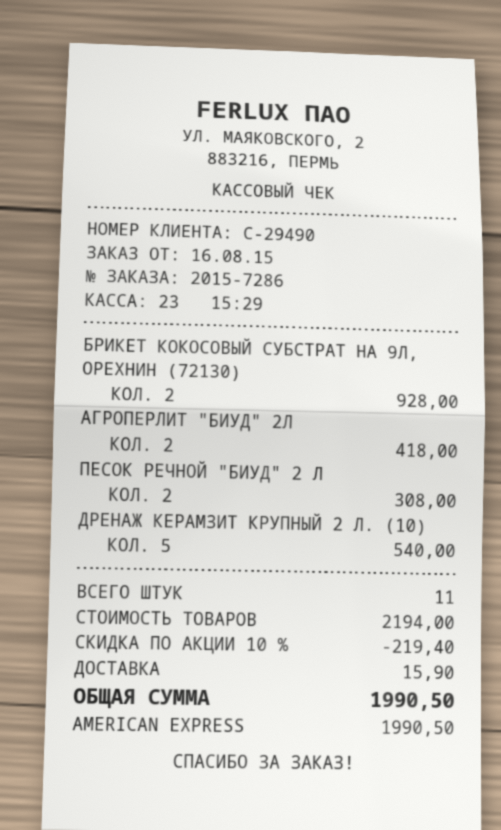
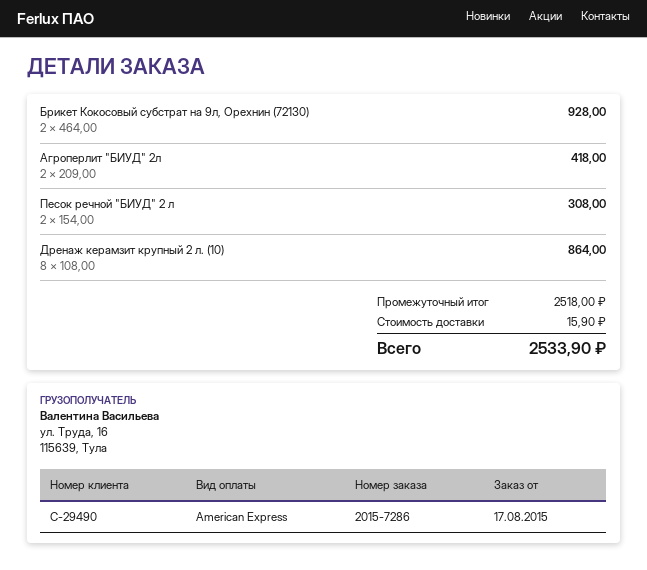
order date: 2015-08-16 -> 2015-08-17
ДРЕНАЖ КЕРАМЗИТ КРУПНЫЙ 2 Л. (10): 5 for 540.00 -> 8 for 864.00
subtotal: 2194.00 -> 2518.00
discount: 10% = 219.40 -> none
total: 1990.50 -> 2533.90

